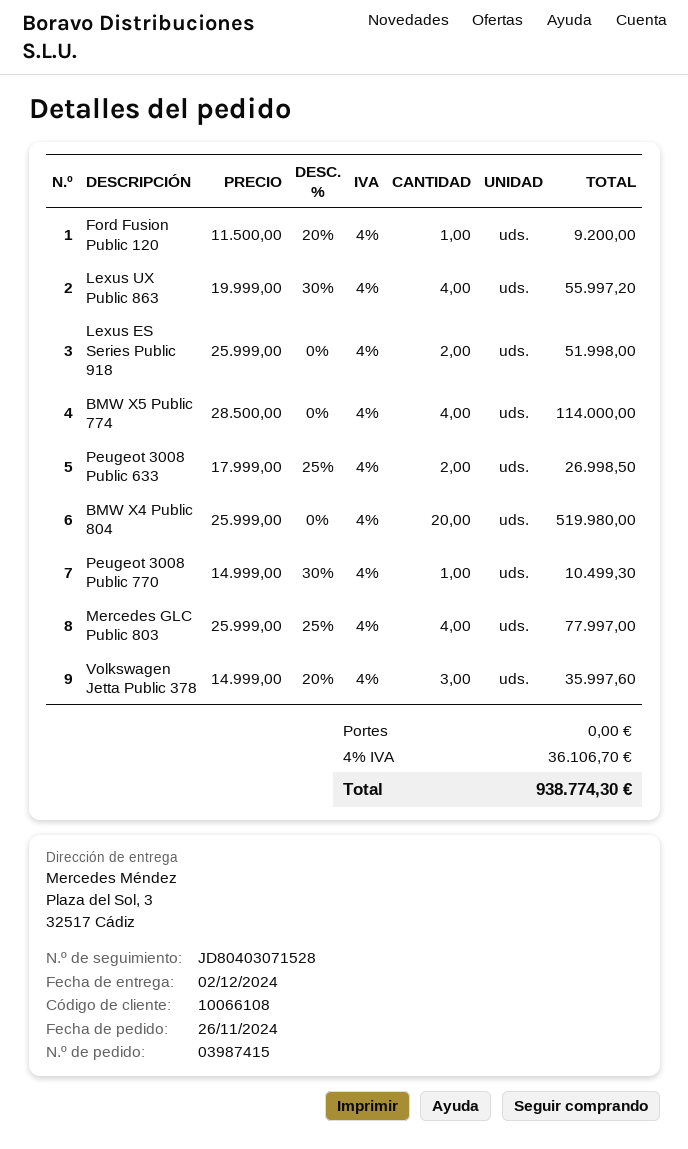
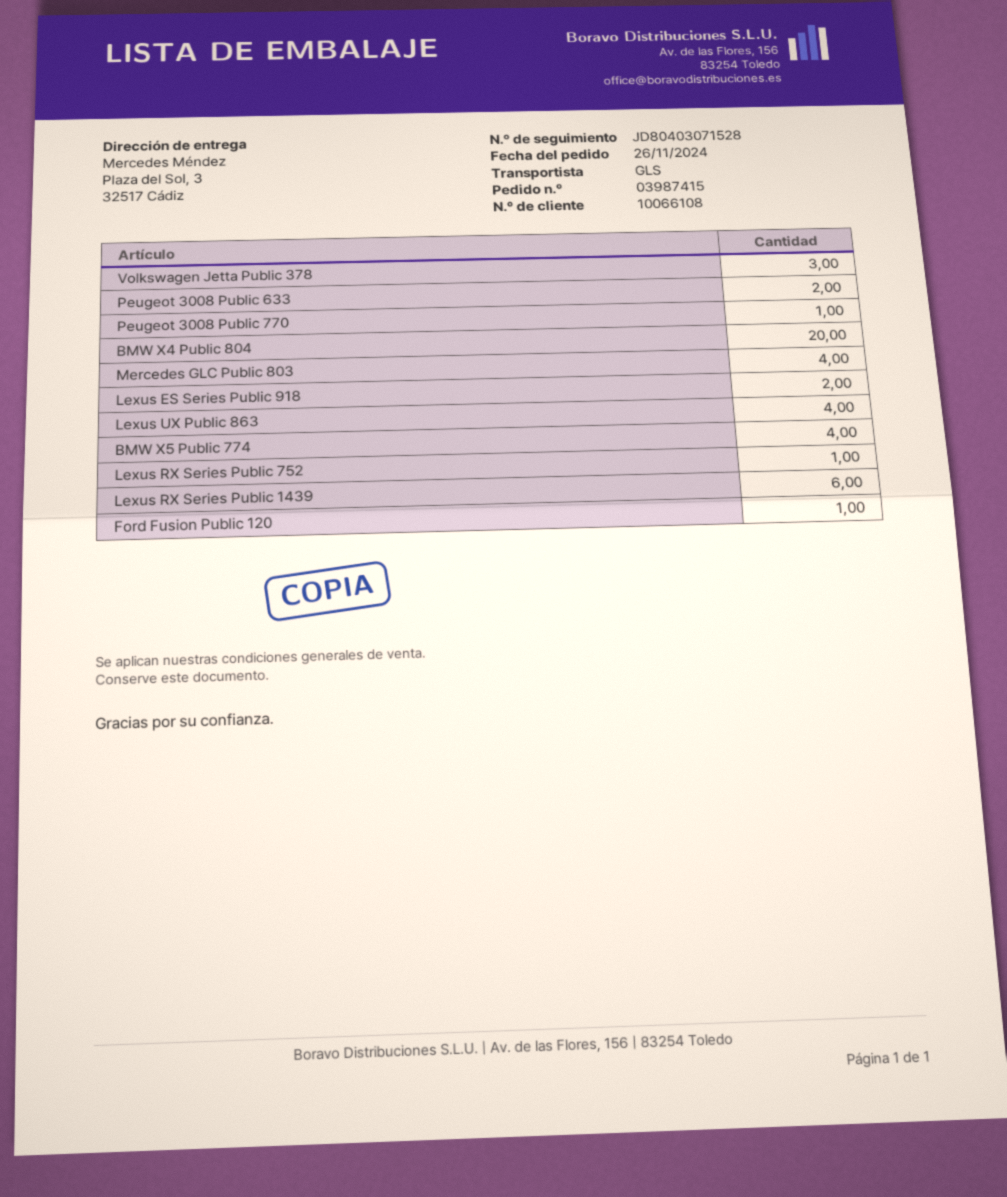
Lexus RX Series Public 752: none -> 1
Lexus RX Series Public 1439: none -> 6

